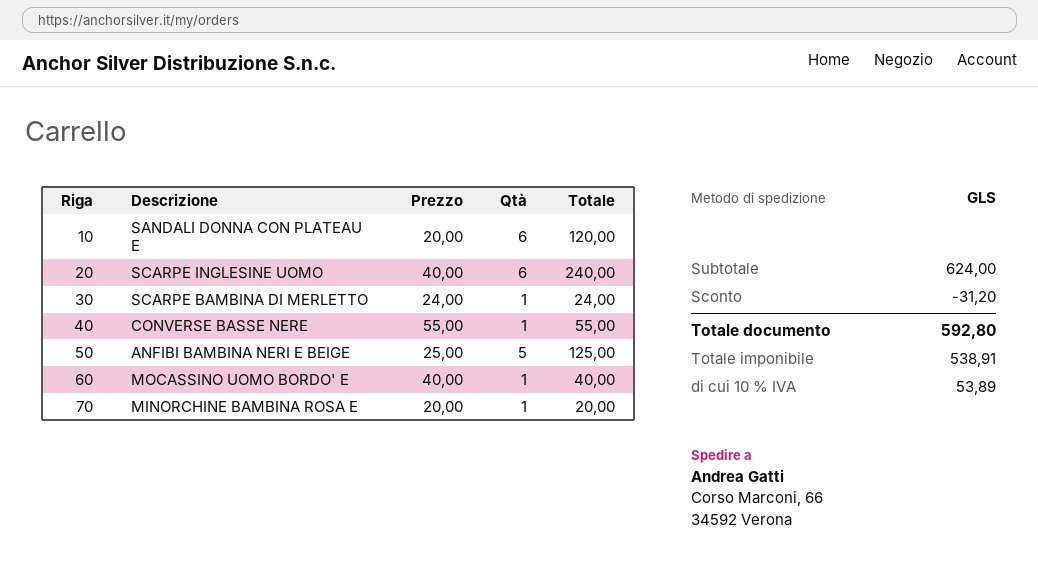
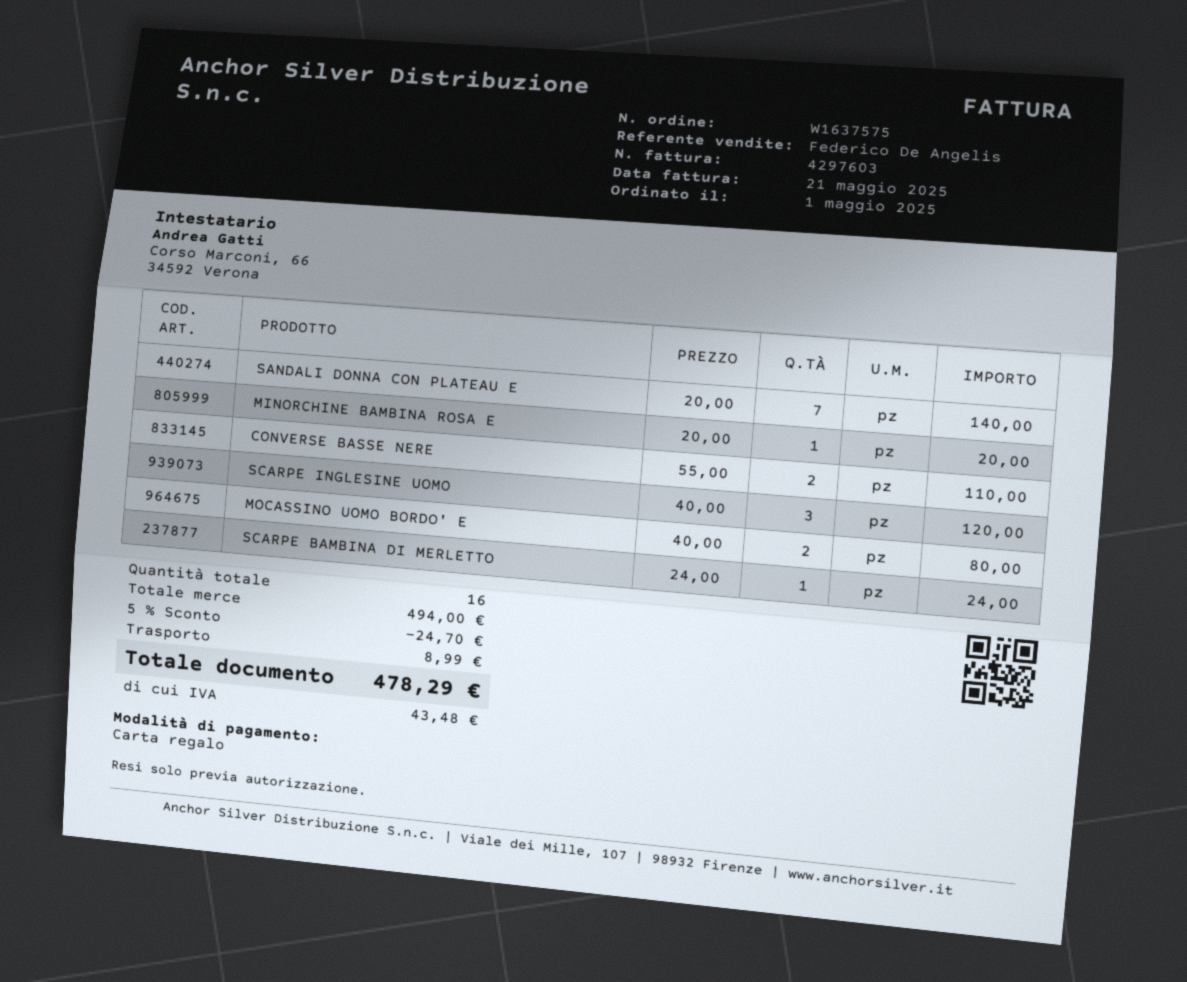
SANDALI DONNA CON PLATEAU E: 6 x 20.00 = 120.00 -> 7 x 20.00 = 140.00
SCARPE INGLESINE UOMO: 6 x 40.00 = 240.00 -> 3 x 40.00 = 120.00
CONVERSE BASSE NERE: 1 x 55.00 = 55.00 -> 2 x 55.00 = 110.00
ANFIBI BAMBINA NERI E BEIGE: 5 x 25.00 = 125.00 -> none
MOCASSINO UOMO BORDO' E: 1 x 40.00 = 40.00 -> 2 x 40.00 = 80.00
subtotal: 624.00 -> 494.00
discount: 31.20 -> 24.70
shipping: none -> 8.99
tax: 53.89 -> 43.48
total: 592.80 -> 478.29

